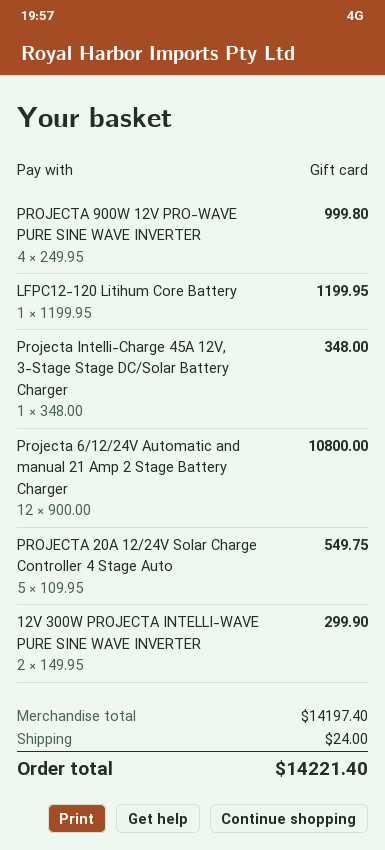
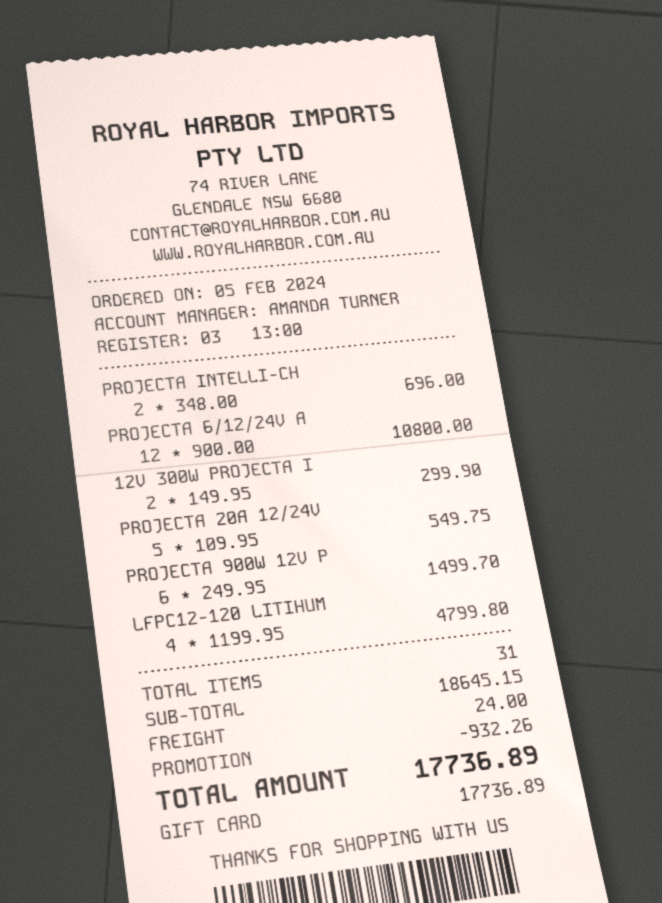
PROJECTA 900W 12V PRO-WAVE PURE SINE WAVE INVERTER: 4 x 249.95 = 999.80 -> 6 x 249.95 = 1499.70
LFPC12-120 Litihum Core Battery: 1 x 1199.95 = 1199.95 -> 4 x 1199.95 = 4799.80
Projecta Intelli-Charge 45A 12V, 3-Stage Stage DC/Solar Battery Charger: 1 x 348.00 = 348.00 -> 2 x 348.00 = 696.00
subtotal: 14197.40 -> 18645.15
discount: none -> 932.26
total: 14221.40 -> 17736.89

